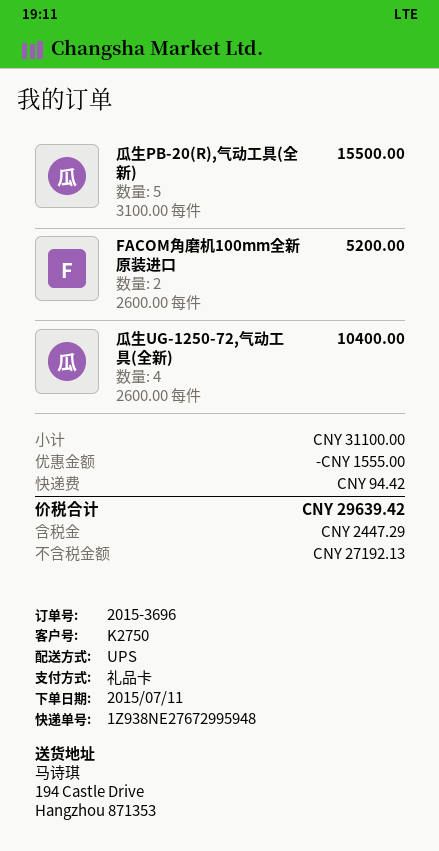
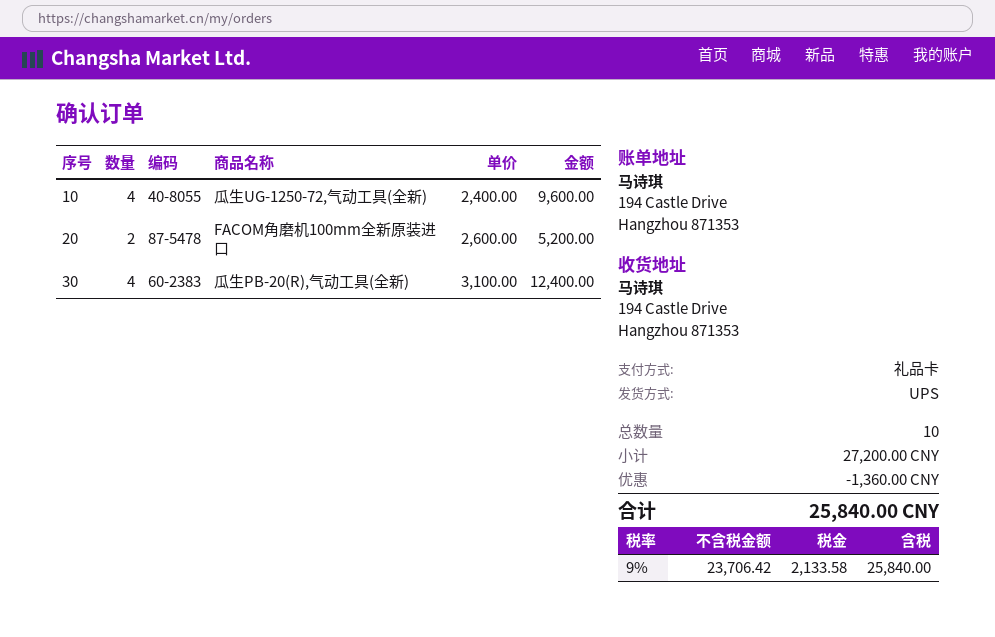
瓜生PB-20(R),气动工具(全新): 5 x 3100.00 = 15500.00 -> 4 x 3100.00 = 12400.00
瓜生UG-1250-72,气动工具(全新): 4 x 2600.00 = 10400.00 -> 4 x 2400.00 = 9600.00
subtotal: 31100.00 -> 27200.00
discount: 1555.00 -> 1360.00
shipping: 94.42 -> none
net: 27192.13 -> 23706.42
tax: 2447.29 -> 2133.58
total: 29639.42 -> 25840.00

